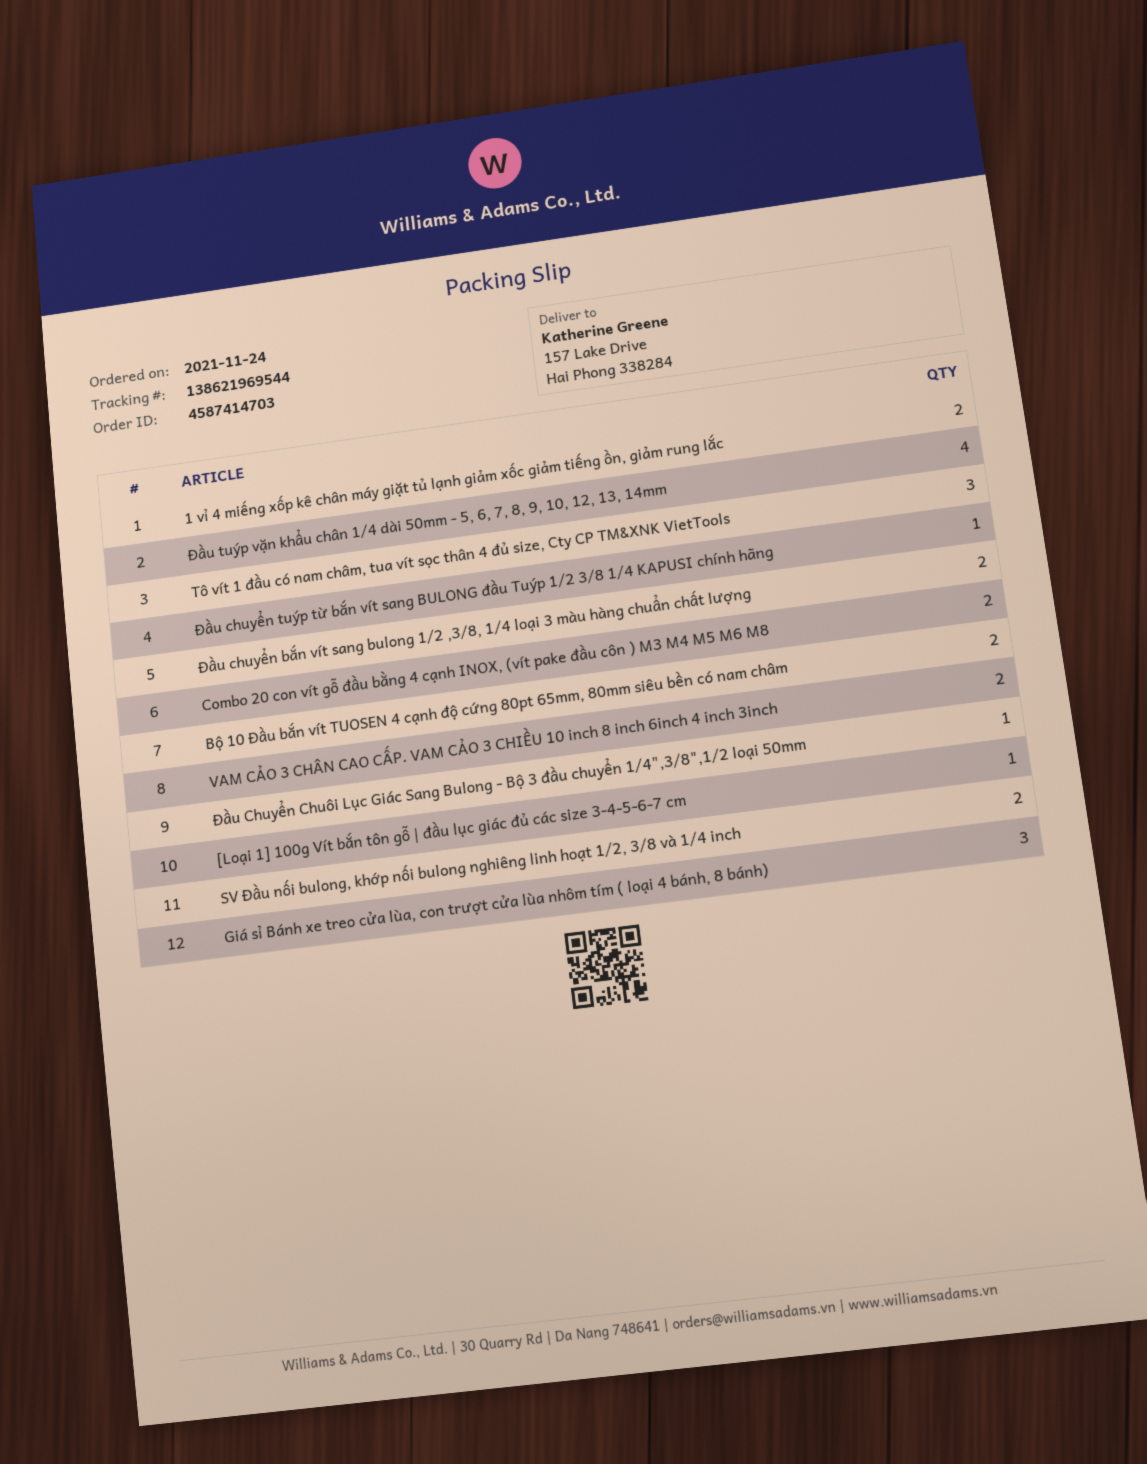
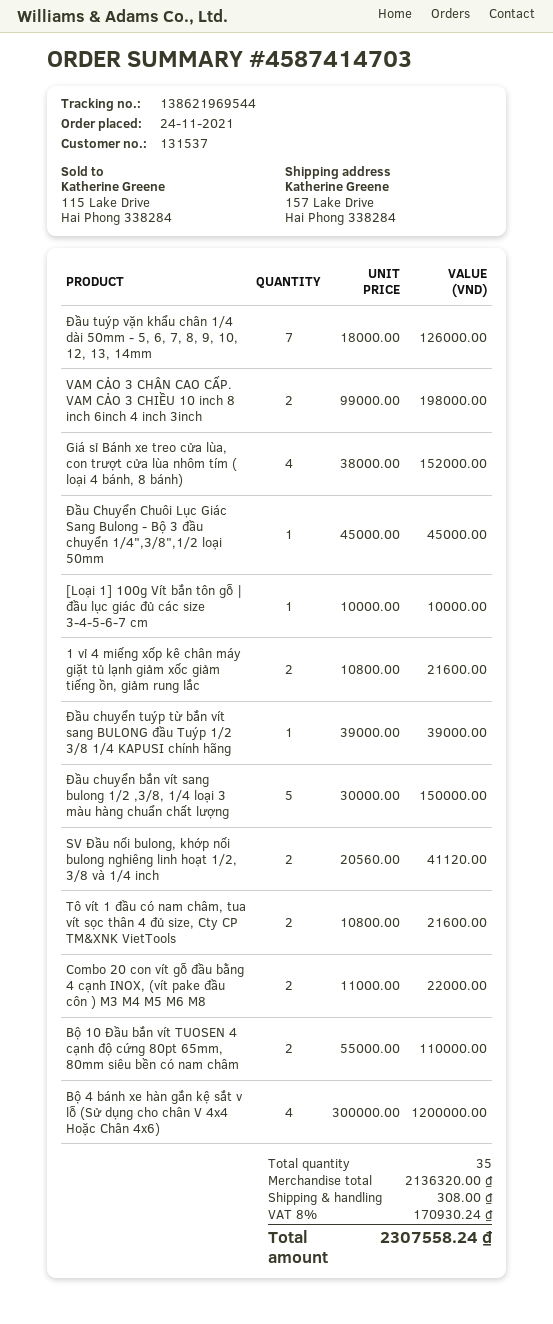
Đầu tuýp vặn khẩu chân 1/4 dài 50mm - 5, 6, 7, 8, 9, 10, 12, 13, 14mm: 4 -> 7
Tô vít 1 đầu có nam châm, tua vít sọc thân 4 đủ size, Cty CP TM&XNK VietTools: 3 -> 2
Đầu chuyển bắn vít sang bulong 1/2 ,3/8, 1/4 loại 3 màu hàng chuẩn chất lượng: 2 -> 5
Giá sỉ Bánh xe treo cửa lùa, con trượt cửa lùa nhôm tím ( loại 4 bánh, 8 bánh): 3 -> 4
Bộ 4 bánh xe hàn gắn kệ sắt v lỗ (Sử dụng cho chân V 4x4 Hoặc Chân 4x6): none -> 4

